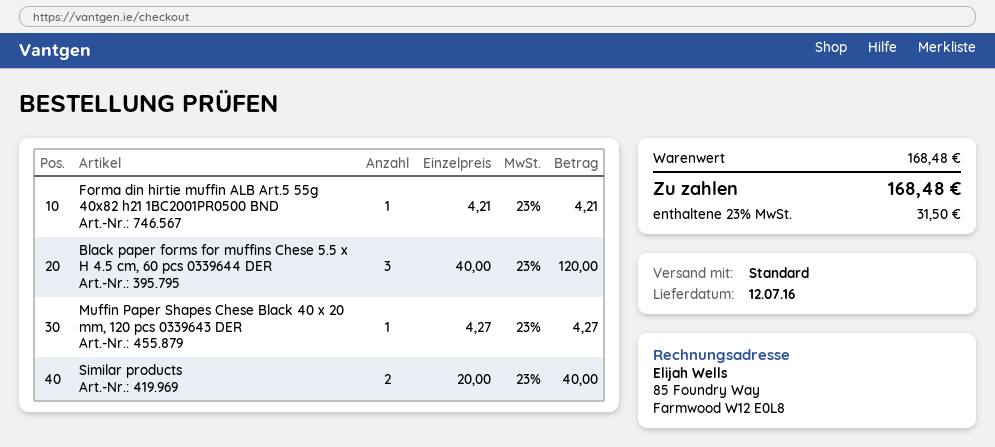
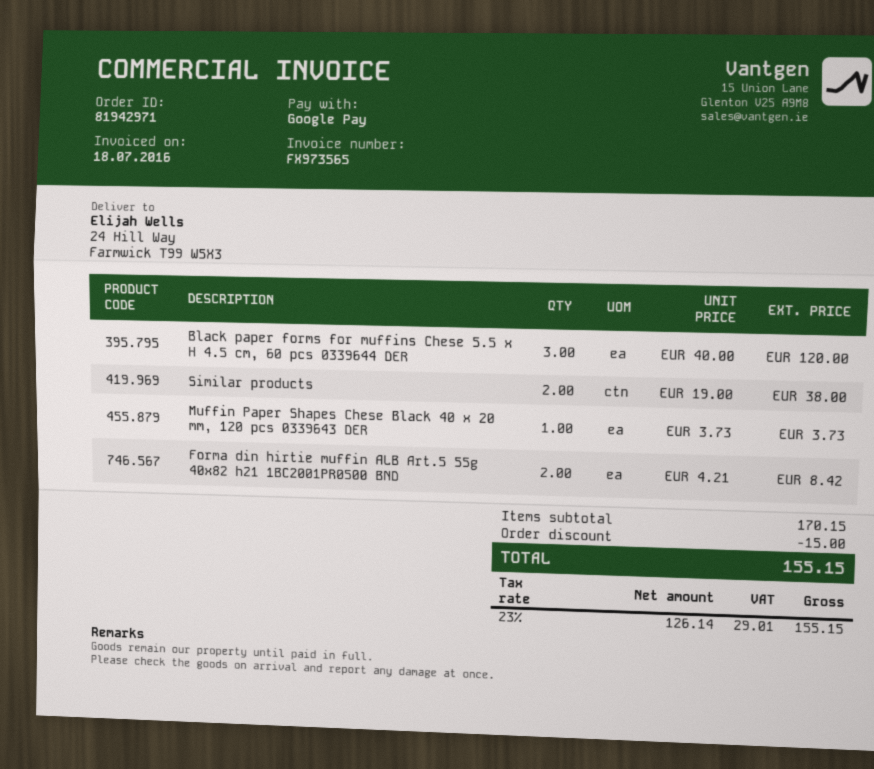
Forma din hirtie muffin ALB Art.5 55g 40x82 h21 1BC2001PR0500 BND: 1 x 4.21 = 4.21 -> 2 x 4.21 = 8.42
Muffin Paper Shapes Chese Black 40 x 20 mm, 120 pcs 0339643 DER: 1 x 4.27 = 4.27 -> 1 x 3.73 = 3.73
Similar products: 2 x 20.00 = 40.00 -> 2 x 19.00 = 38.00
subtotal: 168.48 -> 170.15
discount: none -> 15.00
tax: 23% = 31.50 -> 23% = 29.01
total: 168.48 -> 155.15

